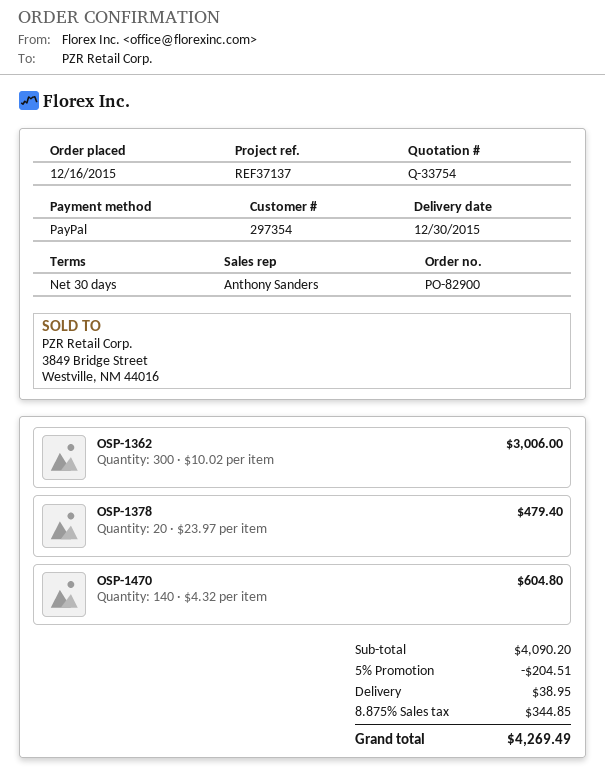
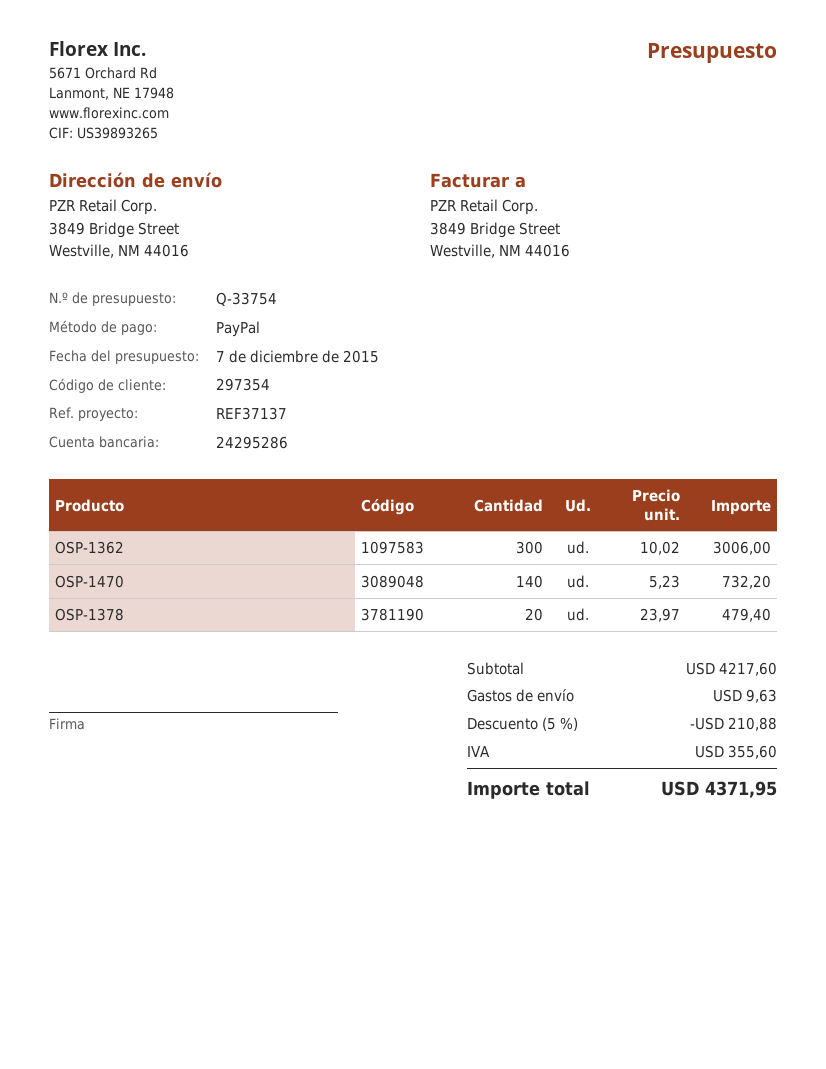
OSP-1470: 140 x 4.32 = 604.80 -> 140 x 5.23 = 732.20
subtotal: 4090.20 -> 4217.60
discount: 5% = 204.51 -> 5% = 210.88
shipping: 38.95 -> 9.63
tax: 344.85 -> 355.60
total: 4269.49 -> 4371.95

